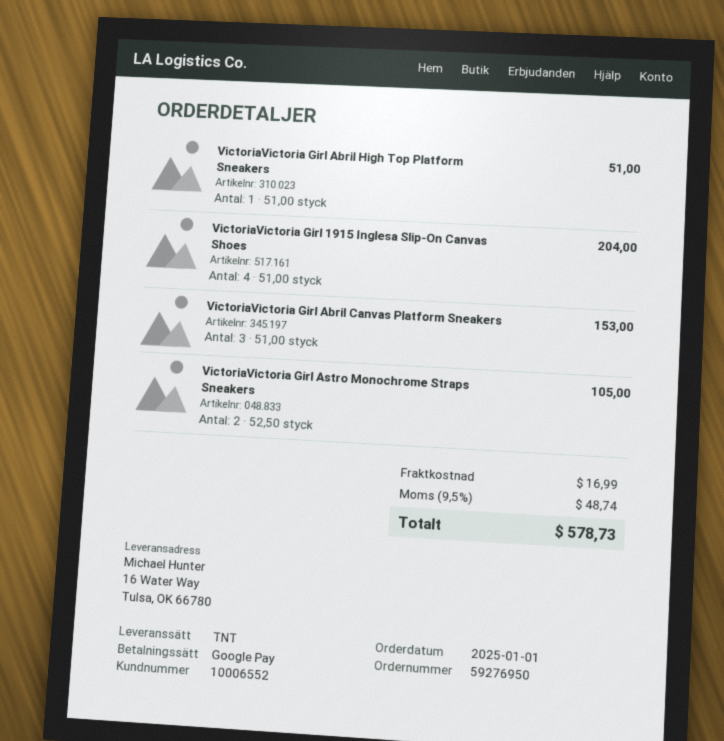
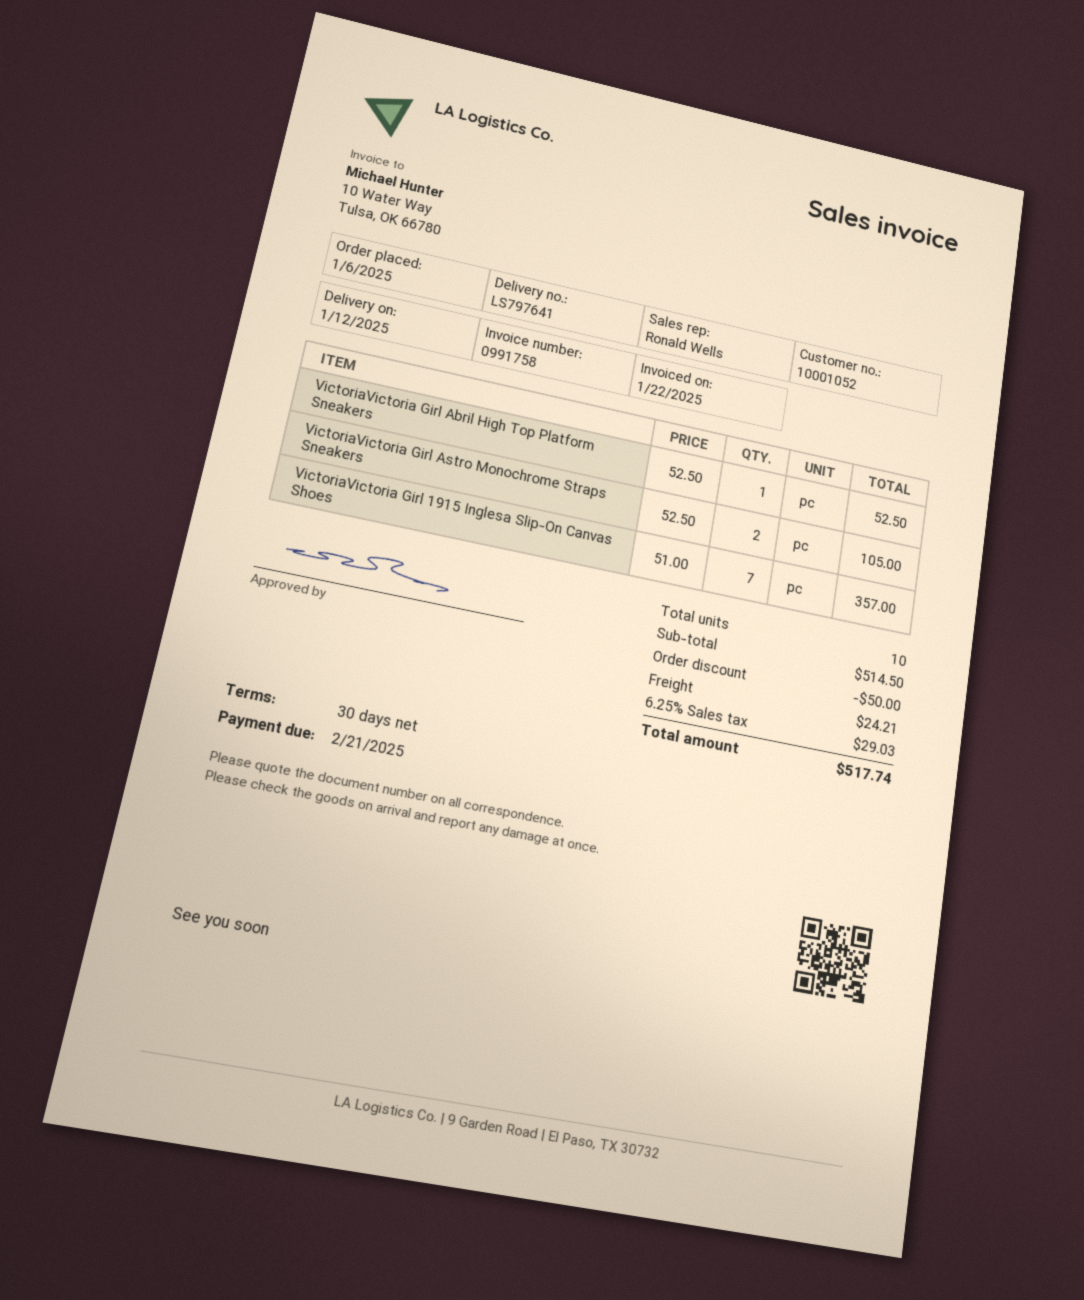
order date: 2025-01-01 -> 2025-01-06
customer number: 10006552 -> 10001052
VictoriaVictoria Girl Abril High Top Platform Sneakers: 1 x 51.00 = 51.00 -> 1 x 52.50 = 52.50
VictoriaVictoria Girl 1915 Inglesa Slip-On Canvas Shoes: 4 x 51.00 = 204.00 -> 7 x 51.00 = 357.00
VictoriaVictoria Girl Abril Canvas Platform Sneakers: 3 x 51.00 = 153.00 -> none
discount: none -> 50.00
shipping: 16.99 -> 24.21
tax: 9.5% = 48.74 -> 6.25% = 29.03
total: 578.73 -> 517.74

